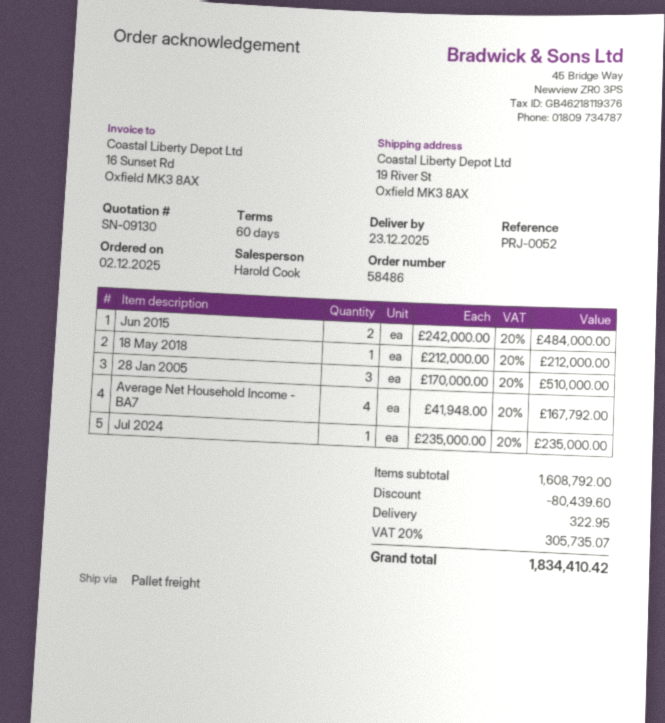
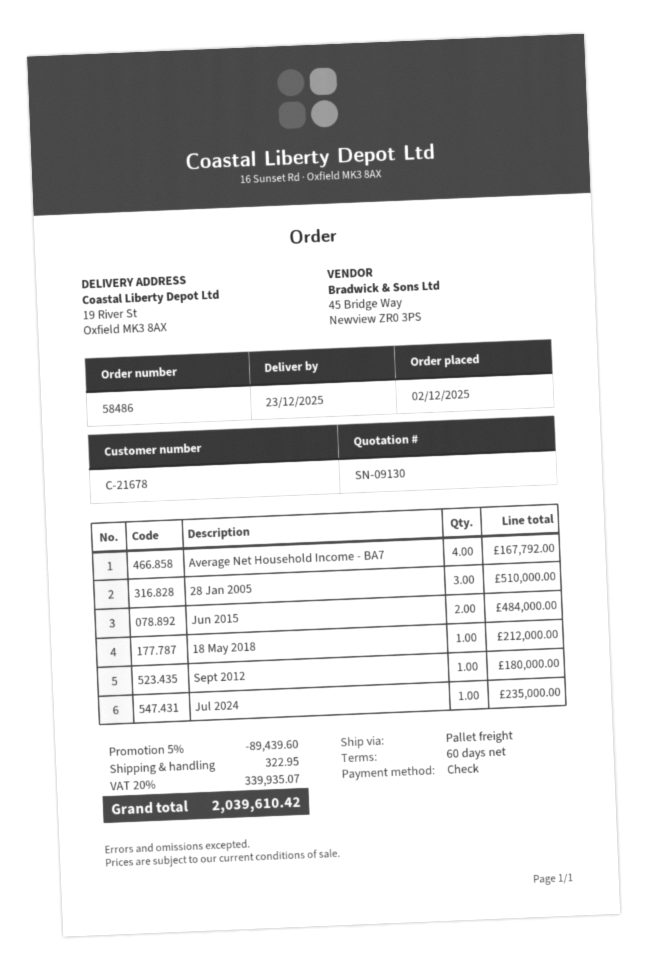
Sept 2012: none -> 1 for 180000.00
discount: 80439.60 -> 89439.60
tax: 20% = 305735.07 -> 20% = 339935.07
total: 1834410.42 -> 2039610.42

